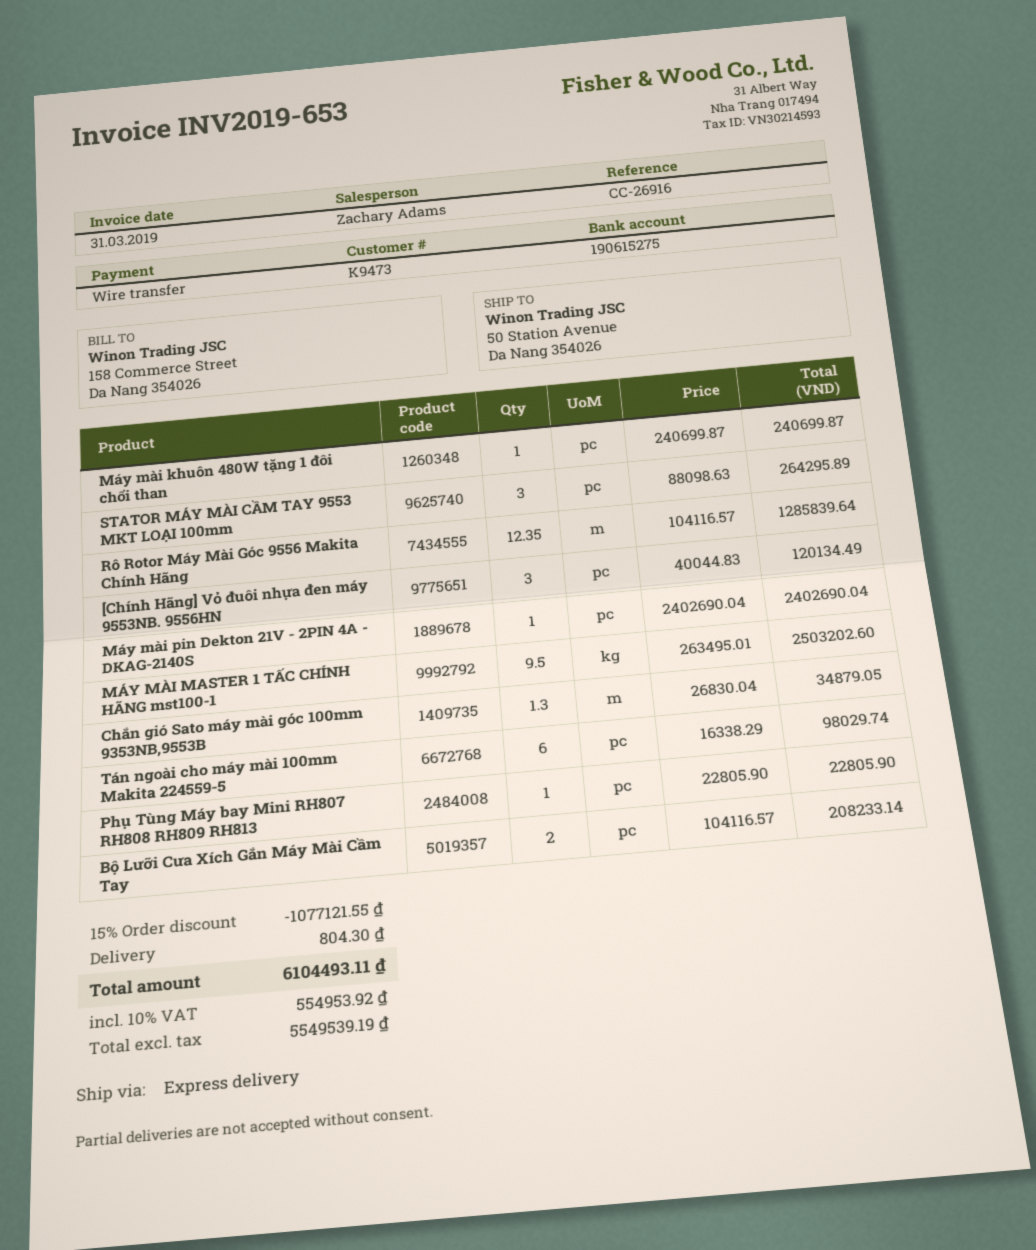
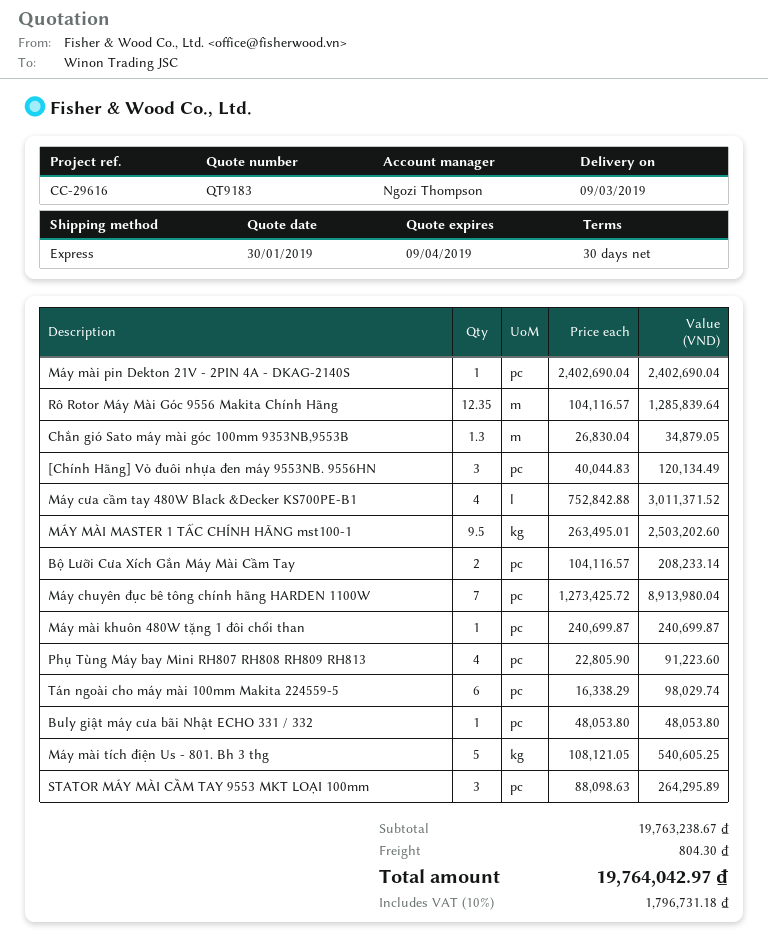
reference: CC-26916 -> CC-29616
sales rep: Zachary Adams -> Ngozi Thompson
Phụ Tùng Máy bay Mini RH807 RH808 RH809 RH813: 1 x 22805.90 = 22805.90 -> 4 x 22805.90 = 91223.60
Máy cưa cầm tay 480W Black &Decker KS700PE-B1: none -> 4 x 752842.88 = 3011371.52
Máy chuyên đục bê tông chính hãng HARDEN 1100W: none -> 7 x 1273425.72 = 8913980.04
Buly giật máy cưa bãi Nhật ECHO 331 / 332: none -> 1 x 48053.80 = 48053.80
Máy mài tích điện Us - 801. Bh 3 thg: none -> 5 x 108121.05 = 540605.25
discount: 15% = 1077121.55 -> none
tax: 10% = 554953.92 -> 10% = 1796731.18
total: 6104493.11 -> 19764042.97

